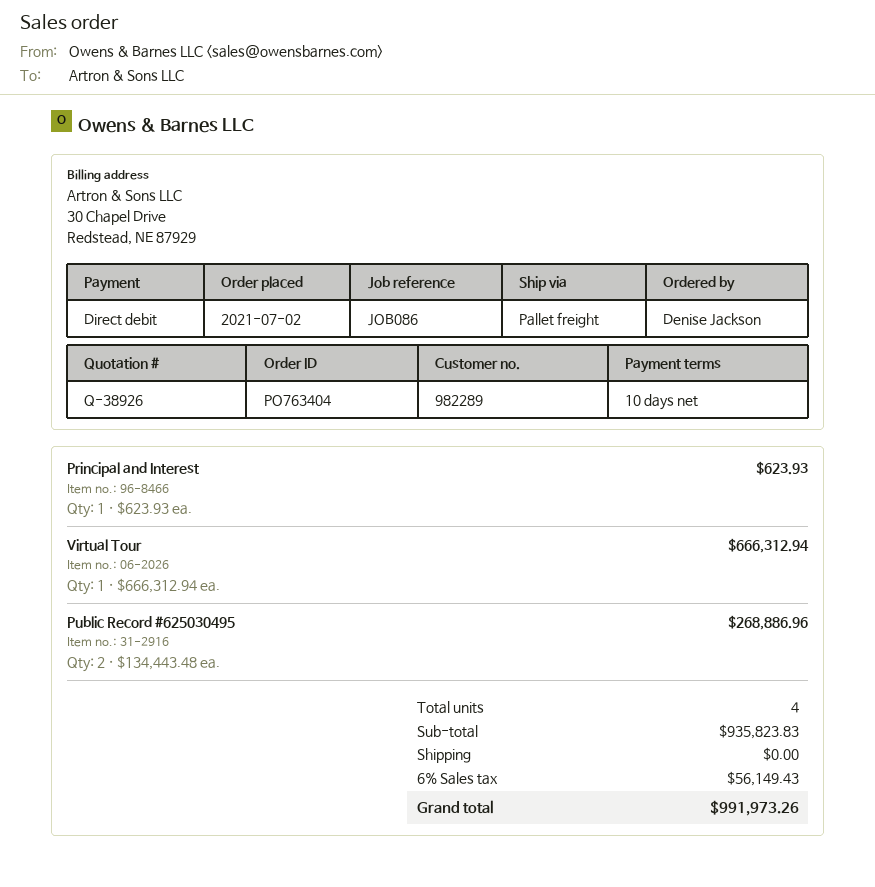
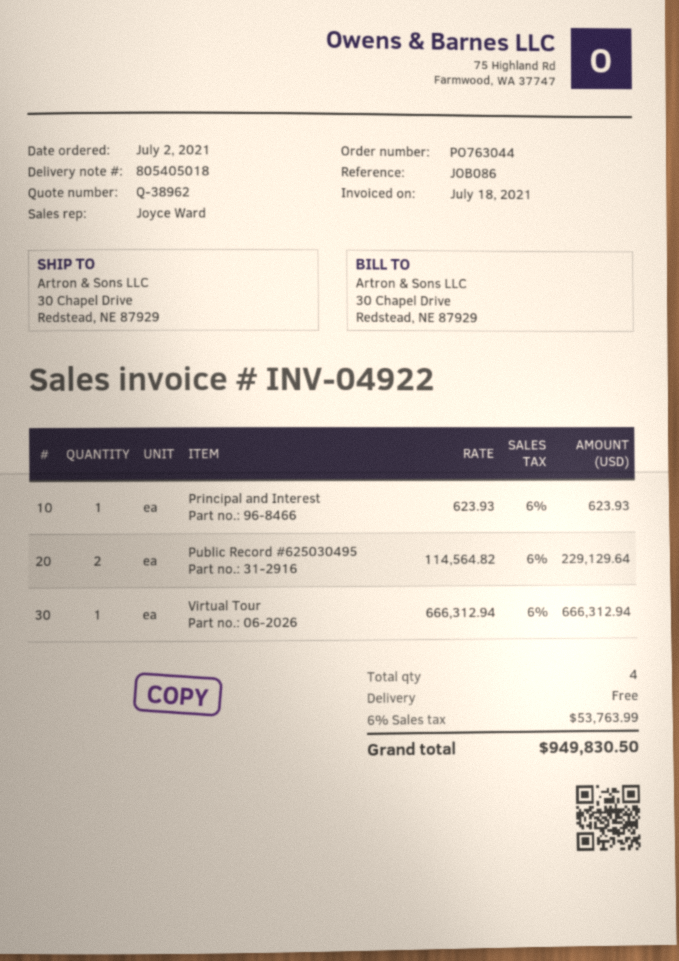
quote number: Q-38926 -> Q-38962
order number: PO763404 -> PO763044
Public Record #625030495: 2 x 134443.48 = 268886.96 -> 2 x 114564.82 = 229129.64
tax: 6% = 56149.43 -> 6% = 53763.99
total: 991973.26 -> 949830.50

